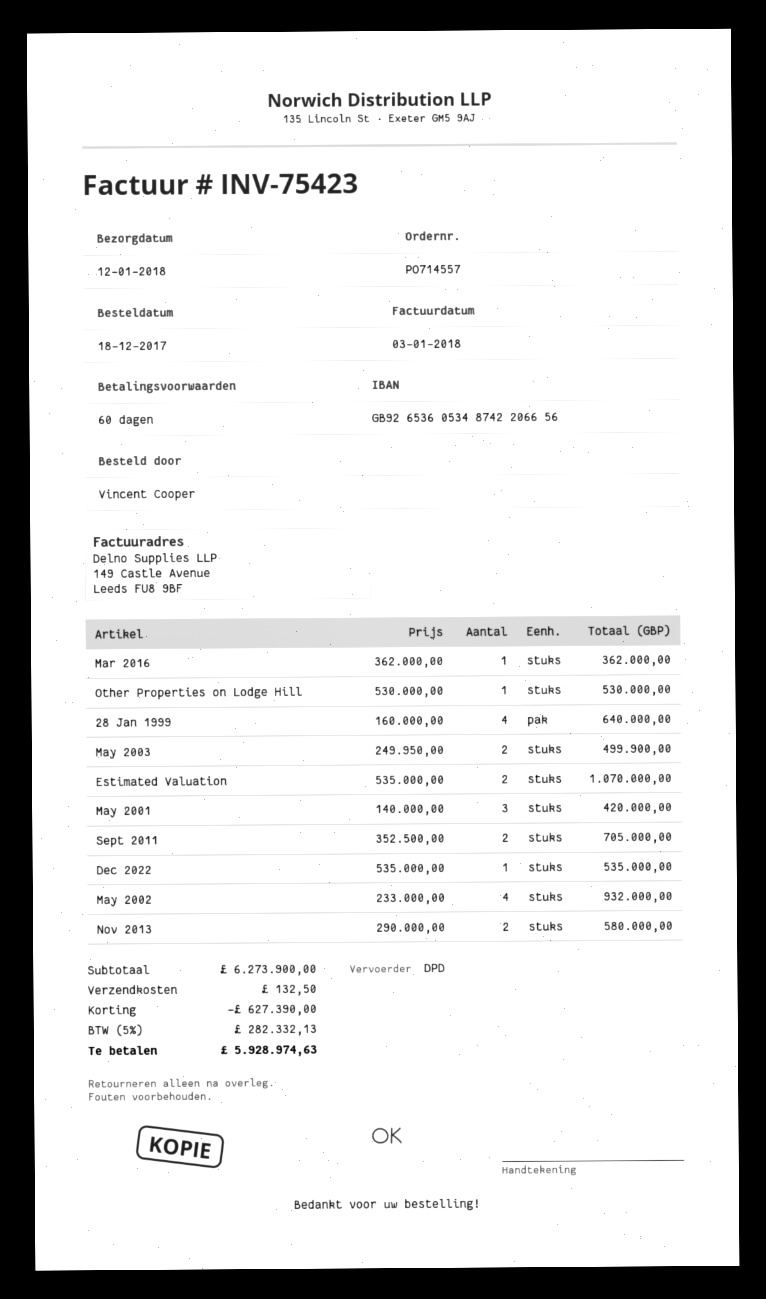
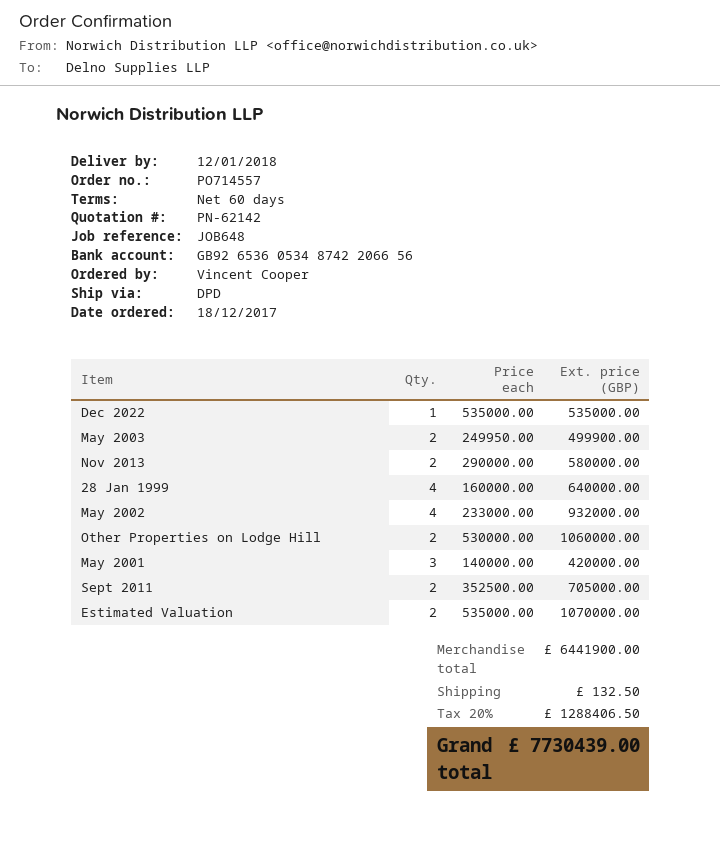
Mar 2016: 1 x 362000.00 = 362000.00 -> none
Other Properties on Lodge Hill: 1 x 530000.00 = 530000.00 -> 2 x 530000.00 = 1060000.00
subtotal: 6273900.00 -> 6441900.00
discount: 627390.00 -> none
tax: 5% = 282332.13 -> 20% = 1288406.50
total: 5928974.63 -> 7730439.00

